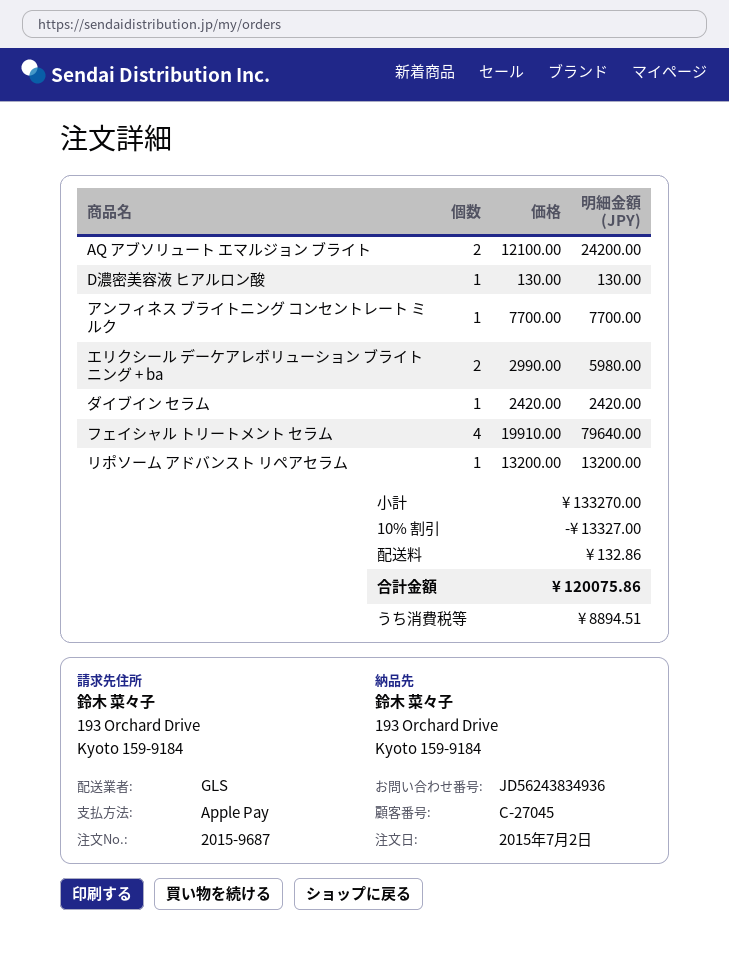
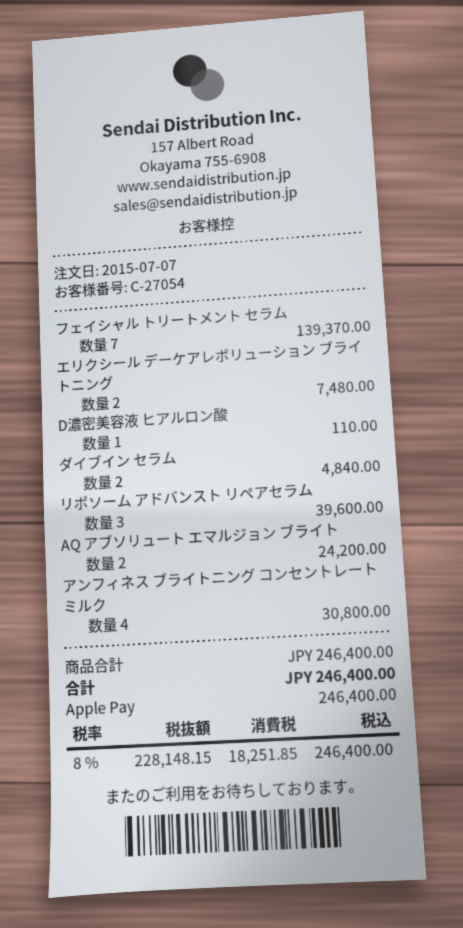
order date: 2015-07-02 -> 2015-07-07
customer number: C-27045 -> C-27054
D濃密美容液 ヒアルロン酸: 1 for 130.00 -> 1 for 110.00
アンフィネス ブライトニング コンセントレート ミルク: 1 for 7700.00 -> 4 for 30800.00
エリクシール デーケアレボリューション ブライトニング + ba: 2 for 5980.00 -> 2 for 7480.00
ダイブイン セラム: 1 for 2420.00 -> 2 for 4840.00
フェイシャル トリートメント セラム: 4 for 79640.00 -> 7 for 139370.00
リポソーム アドバンスト リペアセラム: 1 for 13200.00 -> 3 for 39600.00
subtotal: 133270.00 -> 246400.00
discount: 10% = 13327.00 -> none
shipping: 132.86 -> none
tax: 8894.51 -> 18251.85
total: 120075.86 -> 246400.00

